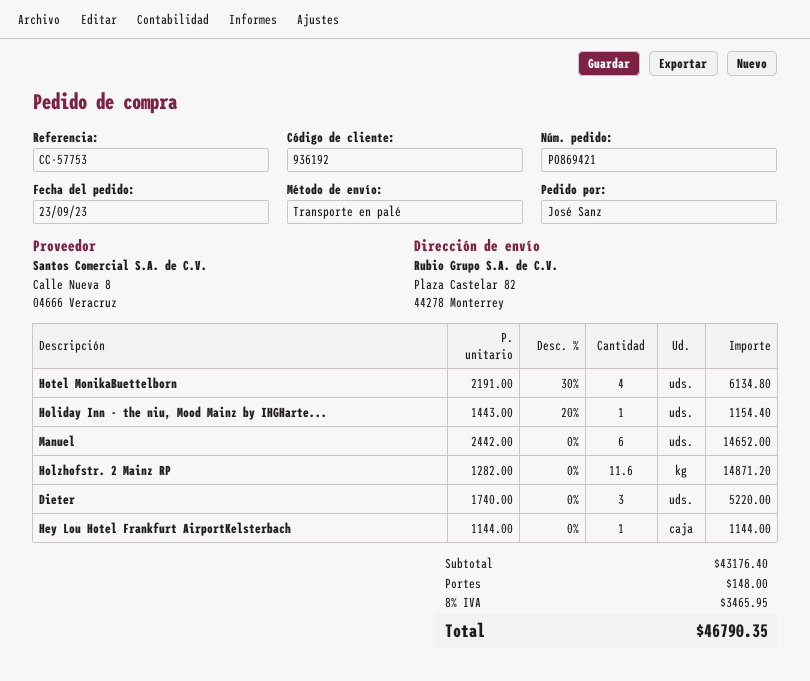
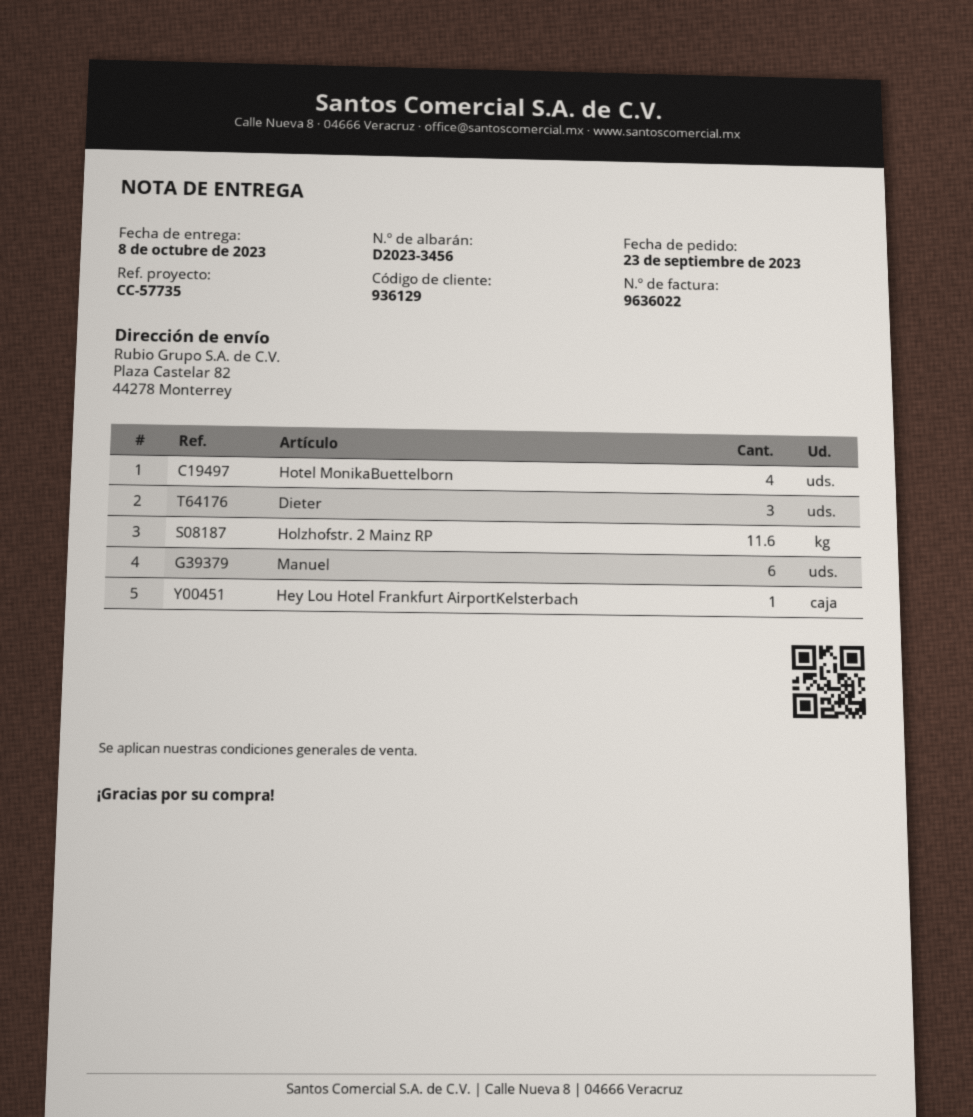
customer number: 936192 -> 936129
reference: CC-57753 -> CC-57735
Holiday Inn - the niu, Mood Mainz by IHGHarte...: 1 -> none

